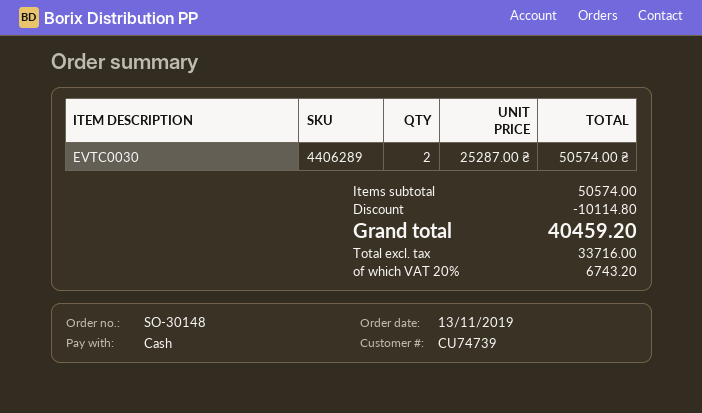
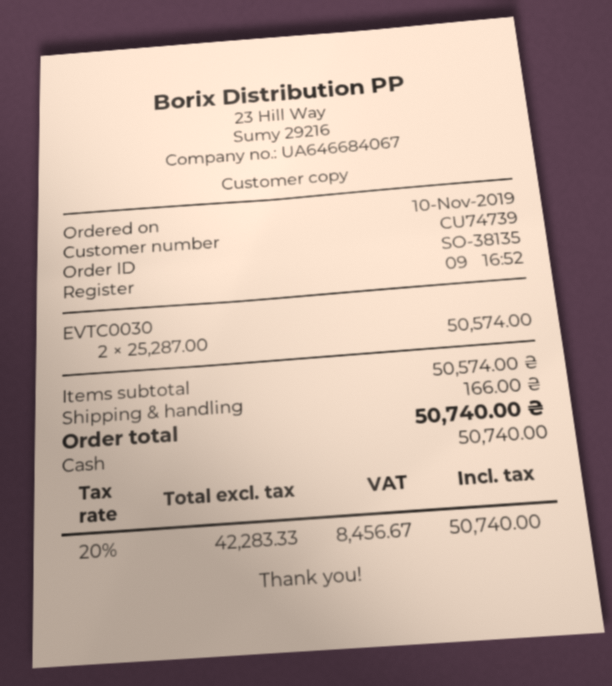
order number: SO-30148 -> SO-38135
order date: 2019-11-13 -> 2019-11-10
discount: 10114.80 -> none
shipping: none -> 166.00
net: 33716.00 -> 42283.33
tax: 20% = 6743.20 -> 20% = 8456.67
total: 40459.20 -> 50740.00

